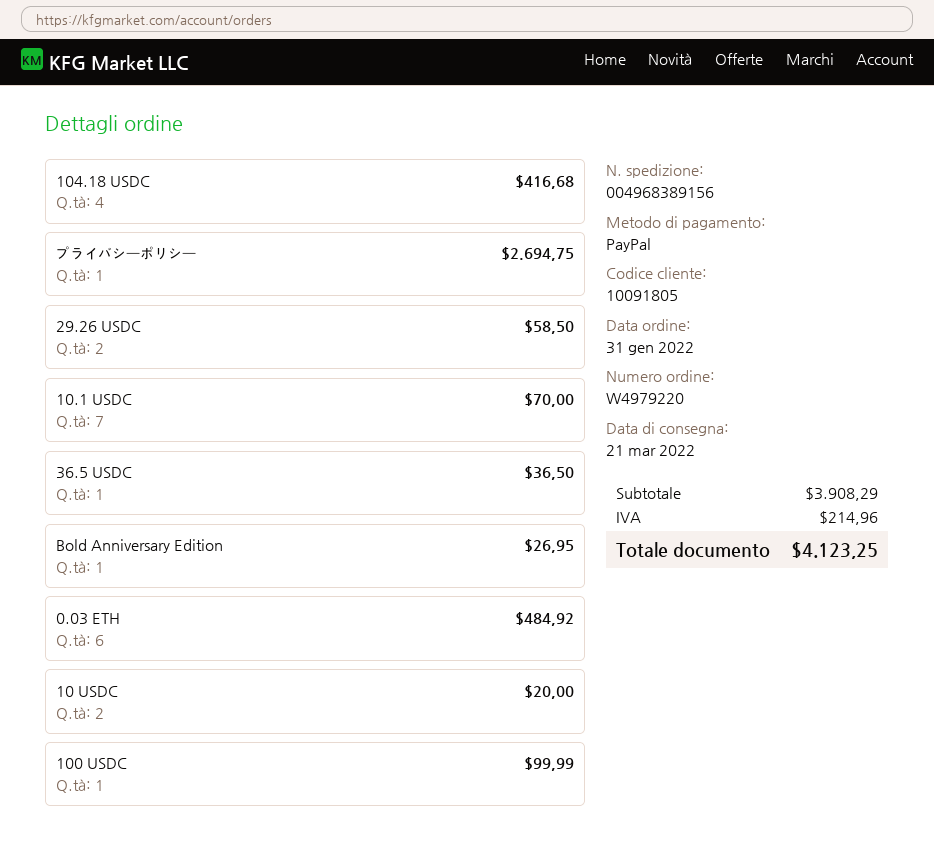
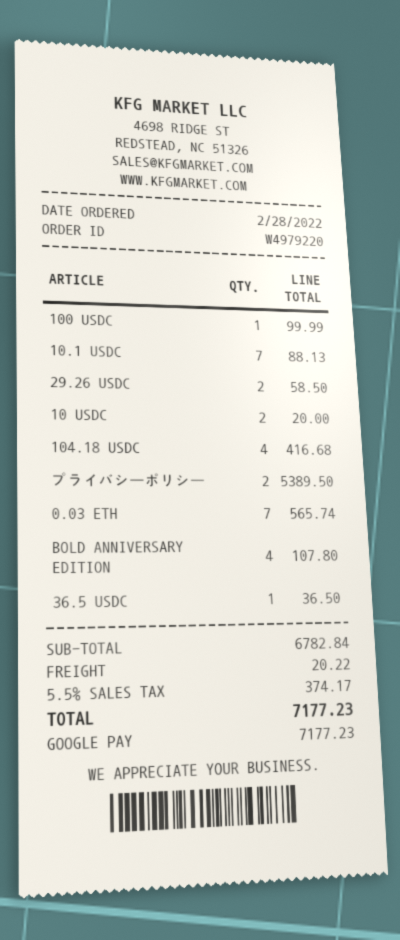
order date: 2022-01-31 -> 2022-02-28
payment method: PayPal -> Google Pay
プライバシーポリシー: 1 for 2694.75 -> 2 for 5389.50
10.1 USDC: 7 for 70.00 -> 7 for 88.13
Bold Anniversary Edition: 1 for 26.95 -> 4 for 107.80
0.03 ETH: 6 for 484.92 -> 7 for 565.74
subtotal: 3908.29 -> 6782.84
shipping: none -> 20.22
tax: 214.96 -> 374.17
total: 4123.25 -> 7177.23

